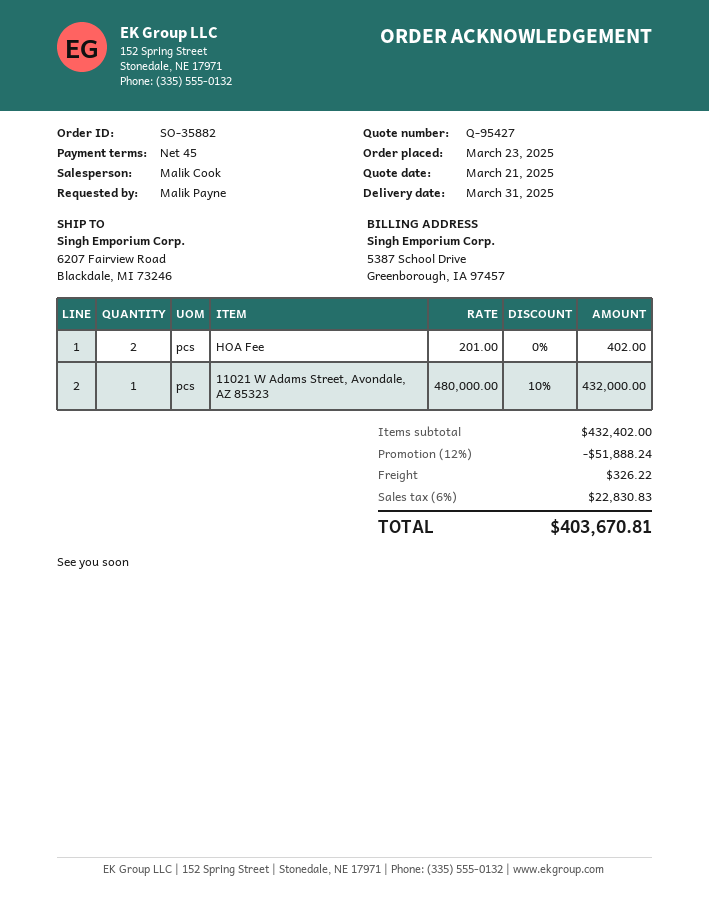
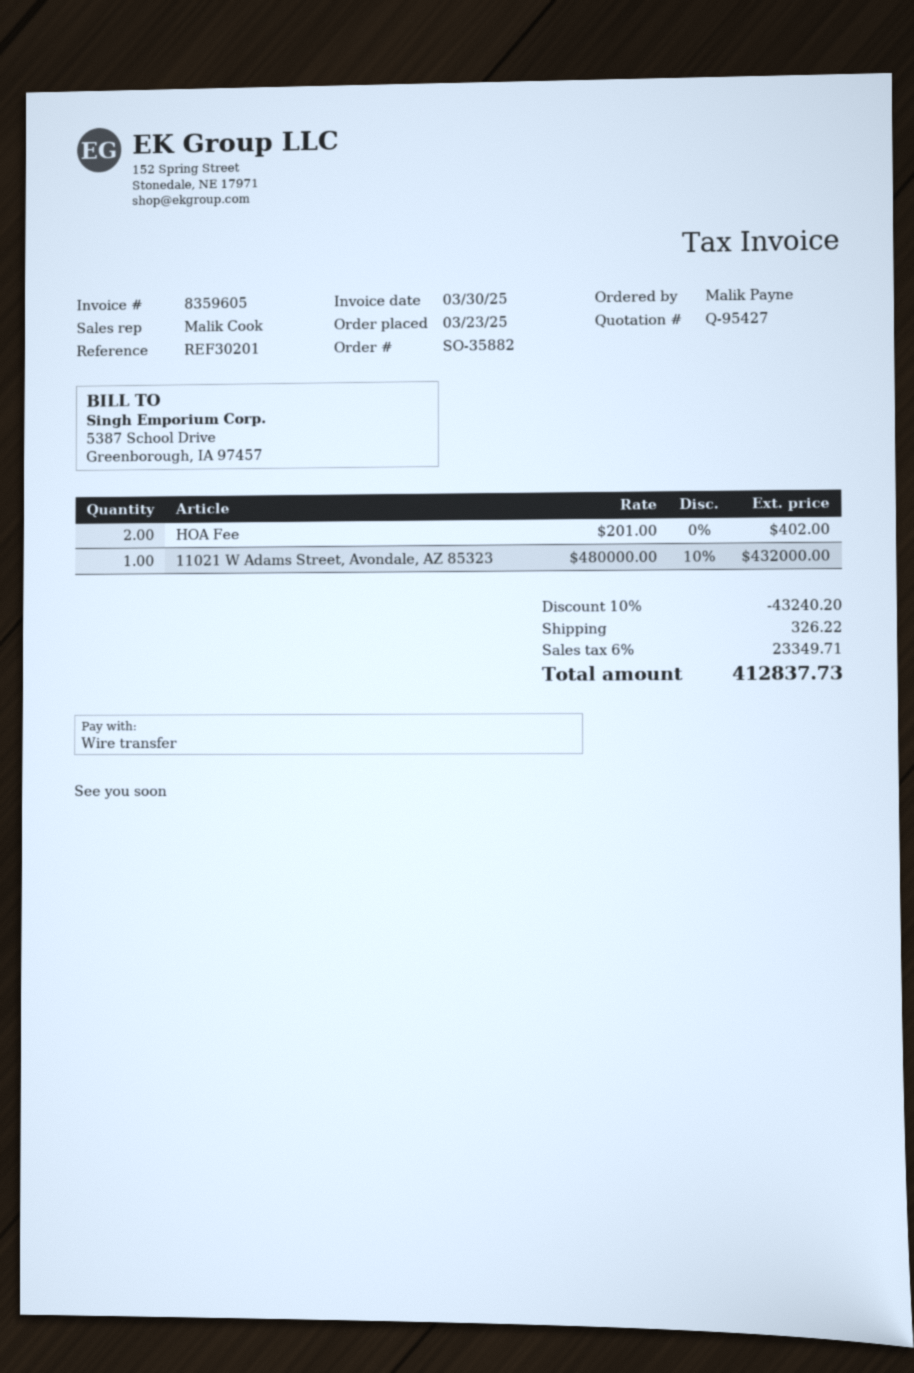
discount: 12% = 51888.24 -> 10% = 43240.20
tax: 6% = 22830.83 -> 6% = 23349.71
total: 403670.81 -> 412837.73

